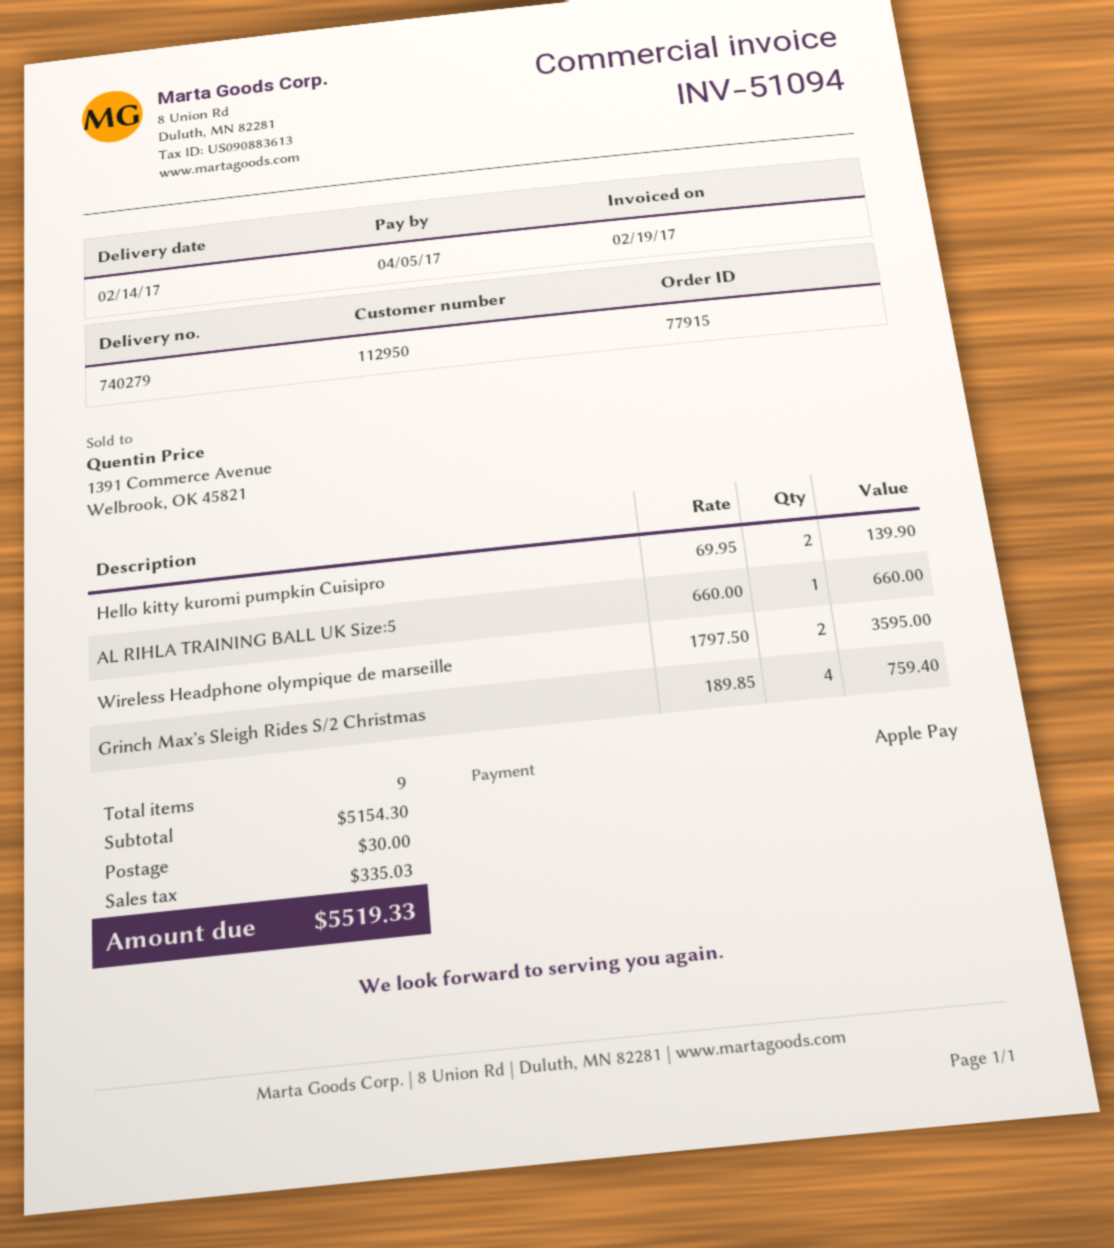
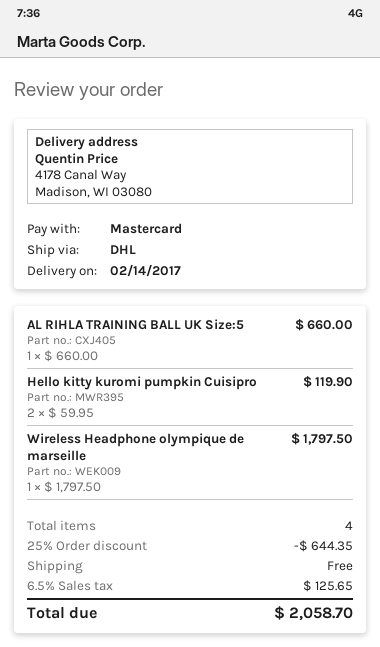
payment method: Apple Pay -> Mastercard
Hello kitty kuromi pumpkin Cuisipro: 2 x 69.95 = 139.90 -> 2 x 59.95 = 119.90
Wireless Headphone olympique de marseille: 2 x 1797.50 = 3595.00 -> 1 x 1797.50 = 1797.50
Grinch Max's Sleigh Rides S/2 Christmas: 4 x 189.85 = 759.40 -> none
total quantity: 9 -> 4
discount: none -> 25% = 644.35
shipping: 30.00 -> 0.00
tax: 335.03 -> 125.65
total: 5519.33 -> 2058.70

